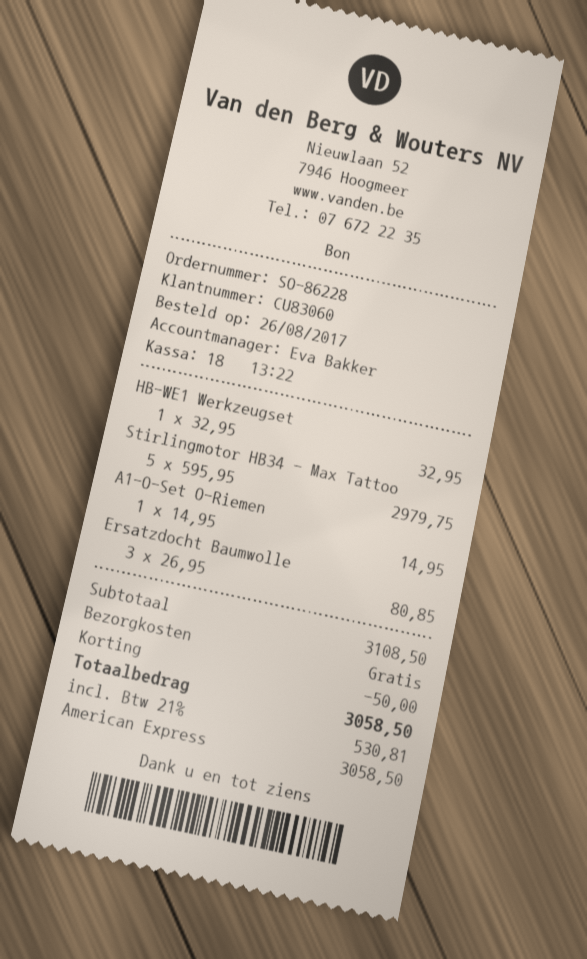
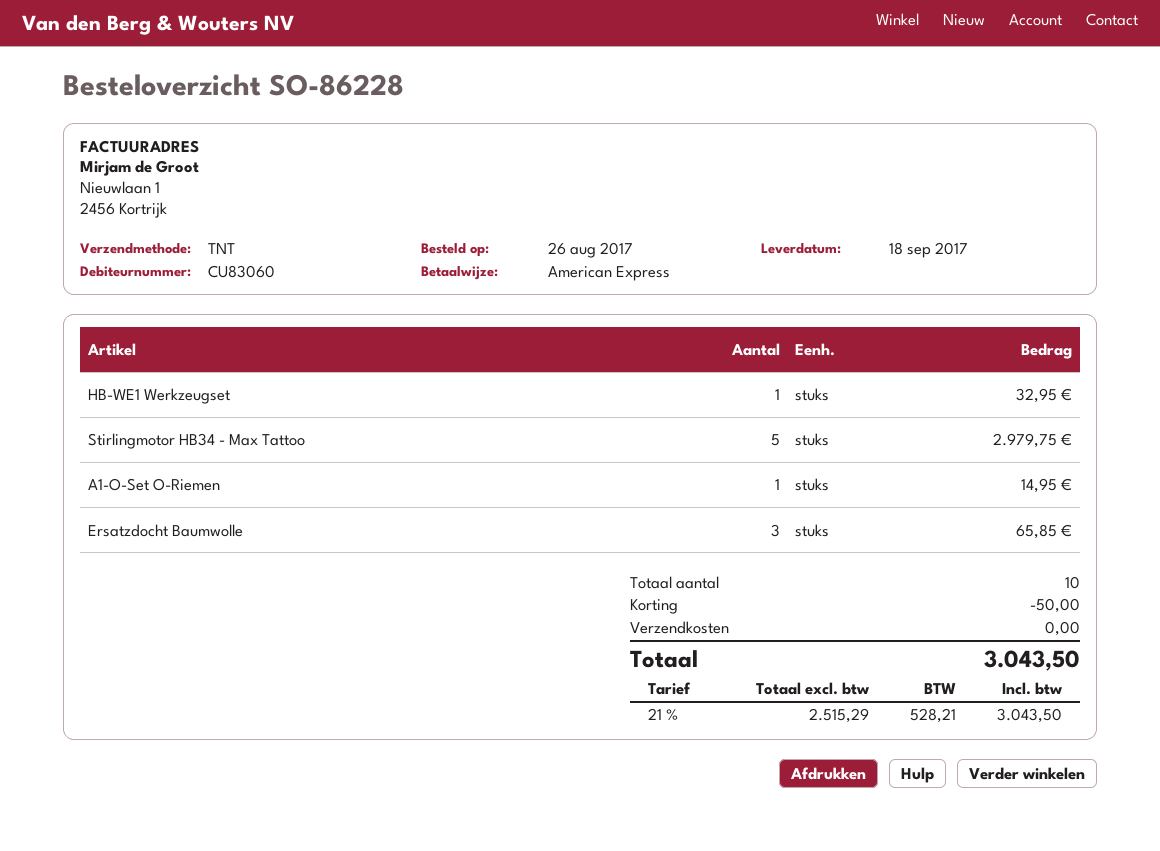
Ersatzdocht Baumwolle: 3 for 80.85 -> 3 for 65.85
tax: 21% = 530.81 -> 21% = 528.21
total: 3058.50 -> 3043.50

